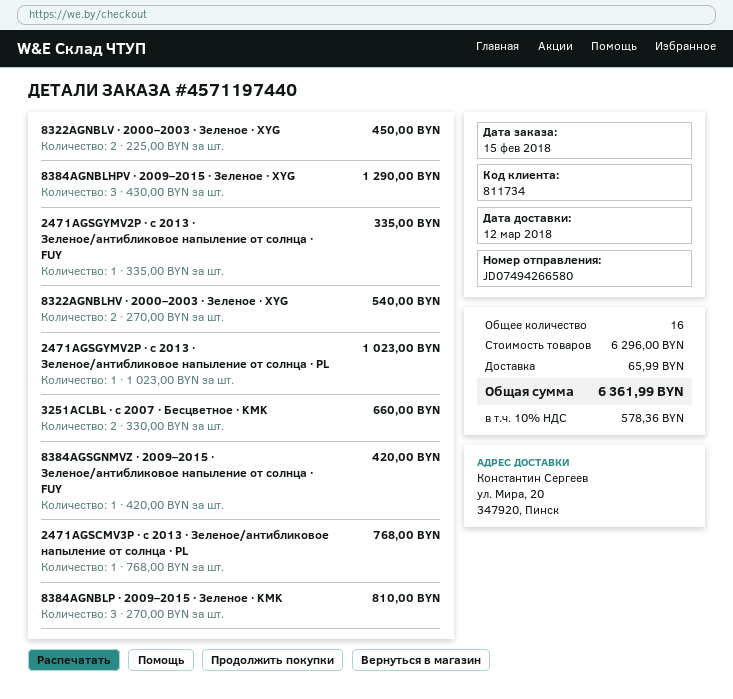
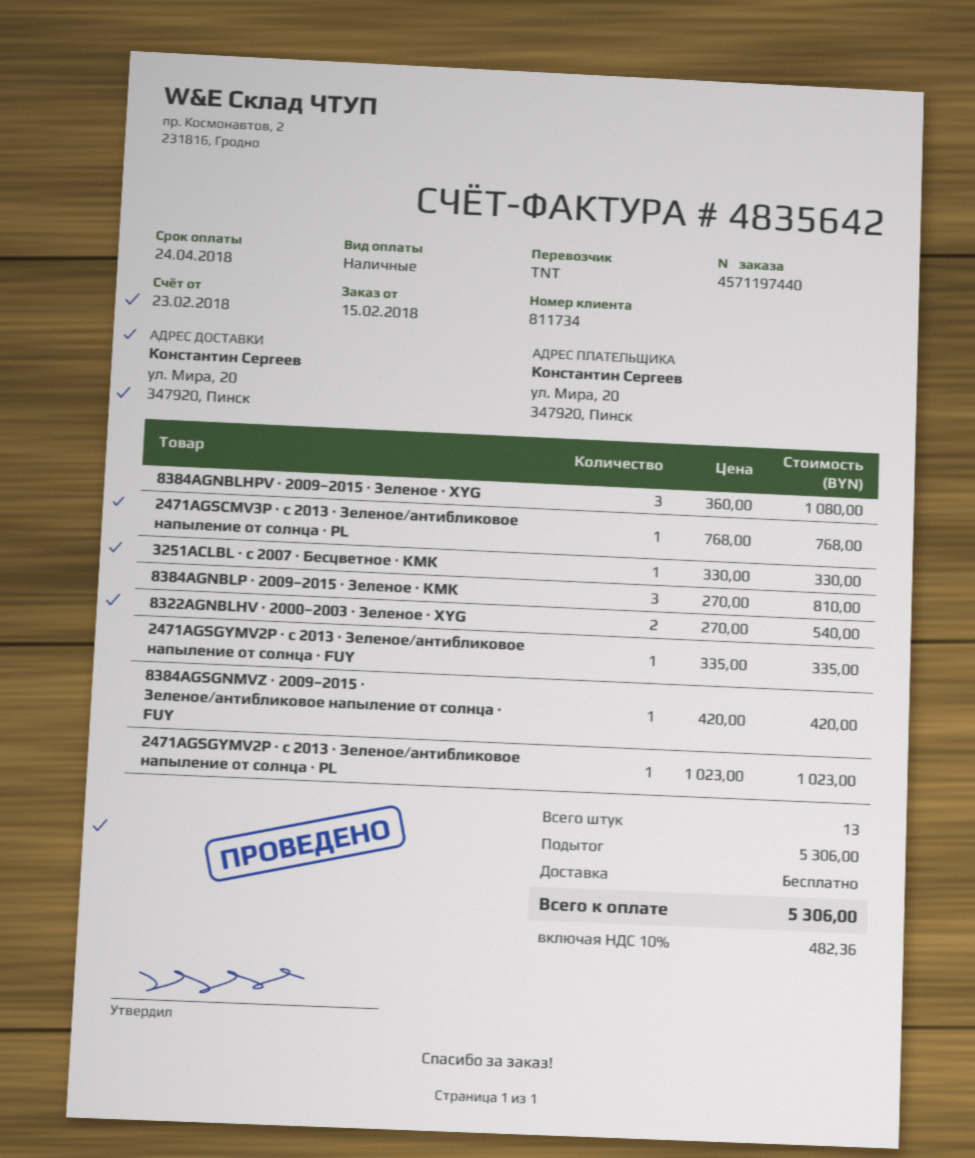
8322AGNBLV · 2000–2003 · Зеленое · XYG: 2 x 225.00 = 450.00 -> none
8384AGNBLHPV · 2009–2015 · Зеленое · XYG: 3 x 430.00 = 1290.00 -> 3 x 360.00 = 1080.00
3251ACLBL · с 2007 · Бесцветное · KMK: 2 x 330.00 = 660.00 -> 1 x 330.00 = 330.00
total quantity: 16 -> 13
subtotal: 6296.00 -> 5306.00
shipping: 65.99 -> 0.00
tax: 10% = 578.36 -> 10% = 482.36
total: 6361.99 -> 5306.00

